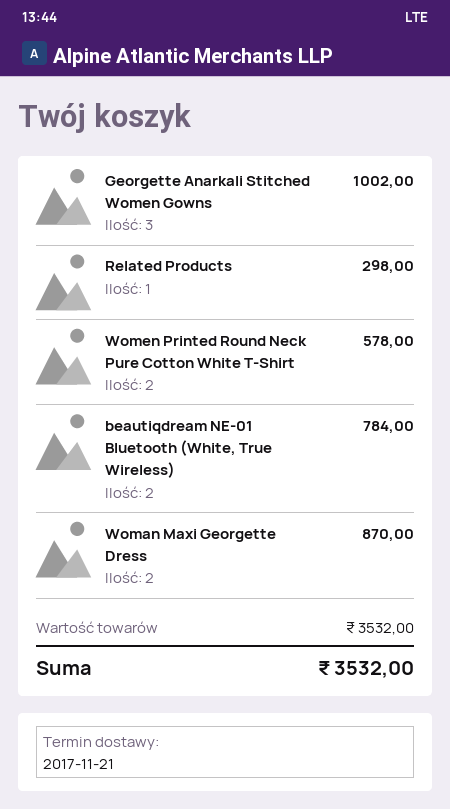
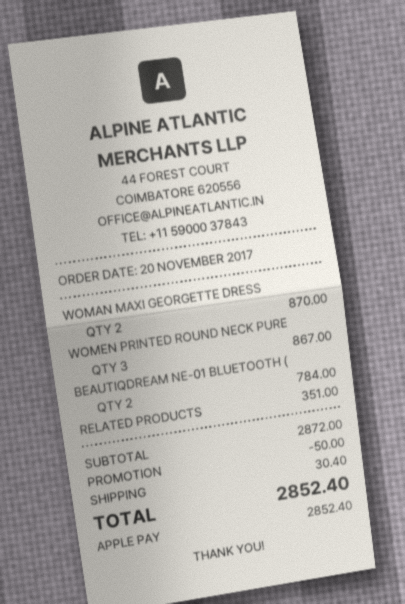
Georgette Anarkali Stitched Women Gowns: 3 for 1002.00 -> none
Related Products: 1 for 298.00 -> 1 for 351.00
Women Printed Round Neck Pure Cotton White T-Shirt: 2 for 578.00 -> 3 for 867.00
subtotal: 3532.00 -> 2872.00
discount: none -> 50.00
shipping: none -> 30.40
total: 3532.00 -> 2852.40

